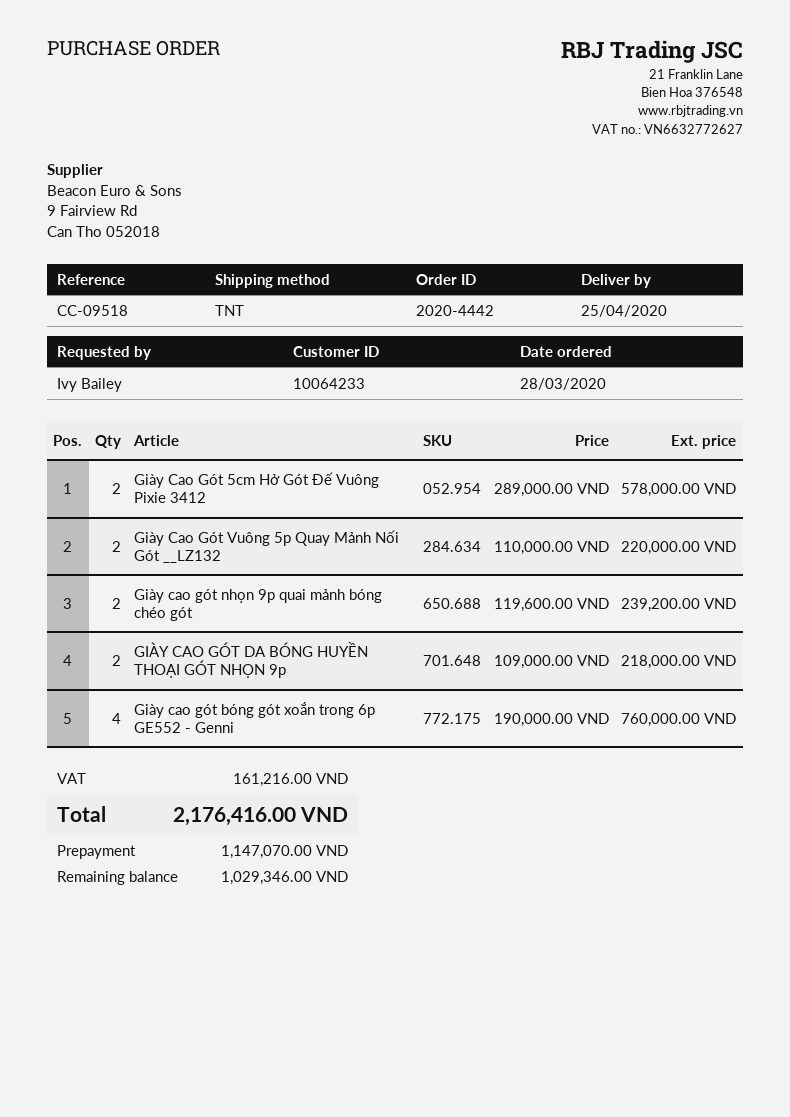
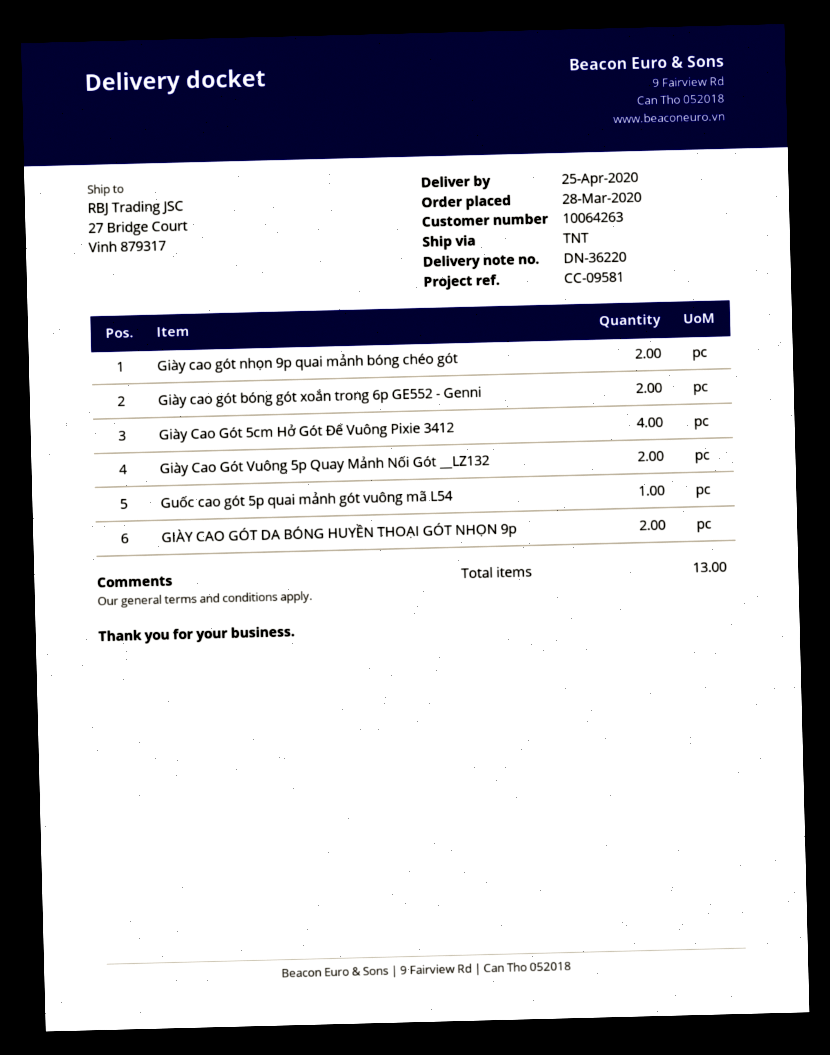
customer number: 10064233 -> 10064263
reference: CC-09518 -> CC-09581
Giày Cao Gót 5cm Hở Gót Đế Vuông Pixie 3412: 2 -> 4
Giày cao gót bóng gót xoắn trong 6p GE552 - Genni: 4 -> 2
Guốc cao gót 5p quai mảnh gót vuông mã L54: none -> 1

